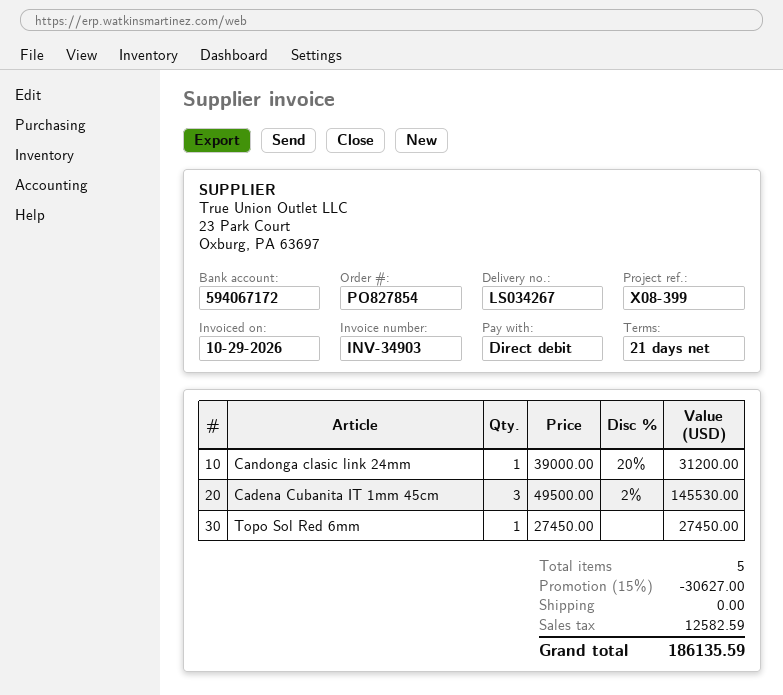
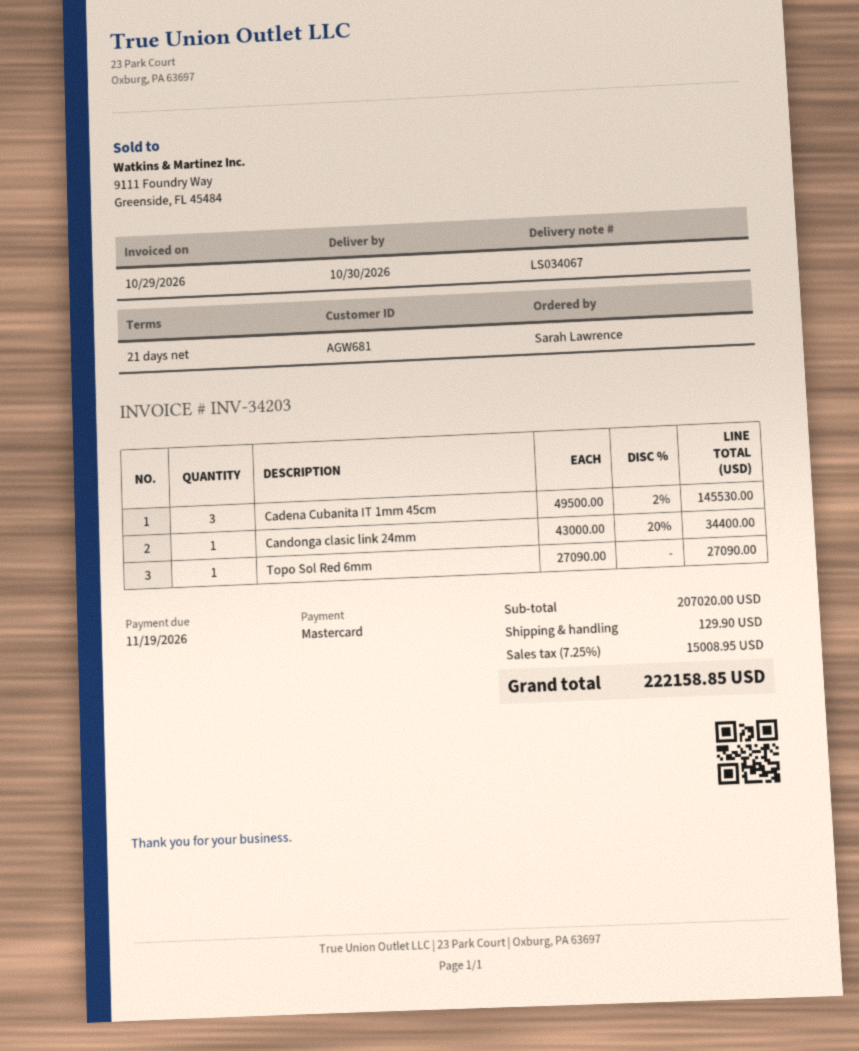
delivery note number: LS034267 -> LS034067
invoice number: INV-34903 -> INV-34203
payment method: direct debit -> Mastercard
Candonga clasic link 24mm: 1 x 39000.00 - 20% = 31200.00 -> 1 x 43000.00 - 20% = 34400.00
Topo Sol Red 6mm: 1 x 27450.00 = 27450.00 -> 1 x 27090.00 = 27090.00
discount: 15% = 30627.00 -> none
shipping: 0.00 -> 129.90
tax: 12582.59 -> 15008.95
total: 186135.59 -> 222158.85

